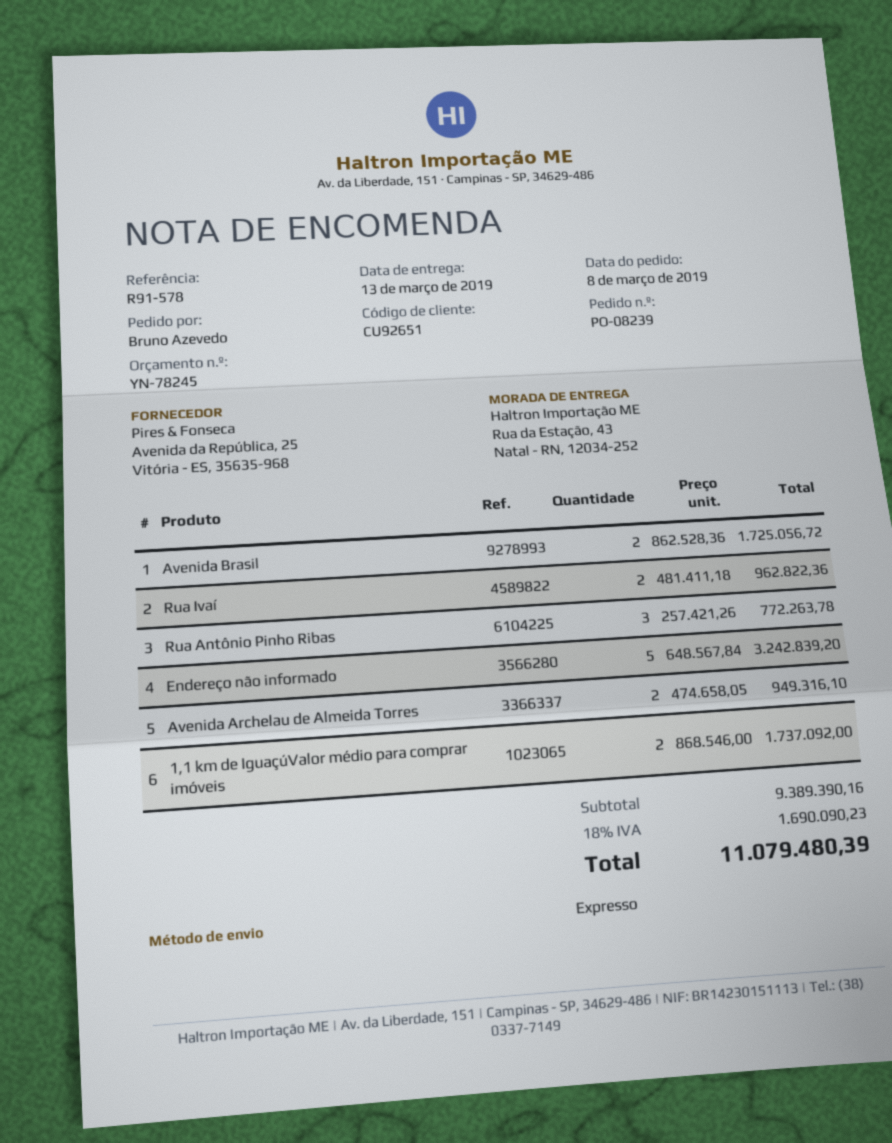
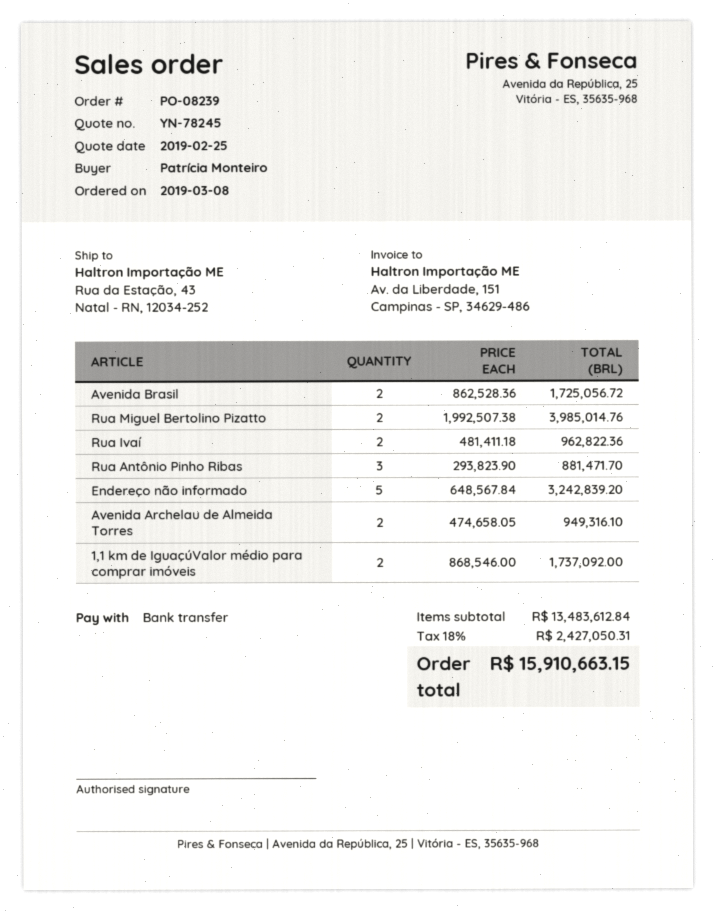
ordered by: Bruno Azevedo -> Patrícia Monteiro
Rua Antônio Pinho Ribas: 3 x 257421.26 = 772263.78 -> 3 x 293823.90 = 881471.70
Rua Miguel Bertolino Pizatto: none -> 2 x 1992507.38 = 3985014.76
subtotal: 9389390.16 -> 13483612.84
tax: 18% = 1690090.23 -> 18% = 2427050.31
total: 11079480.39 -> 15910663.15

